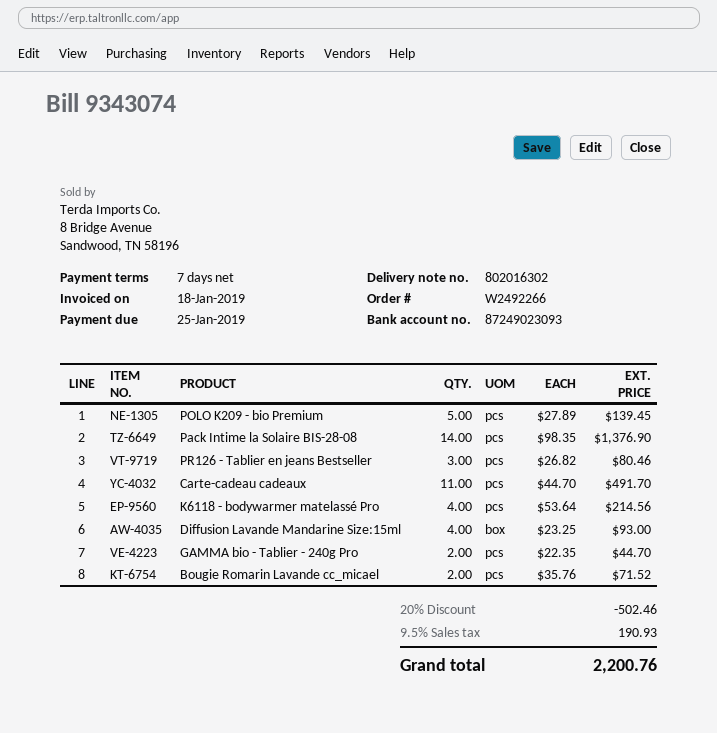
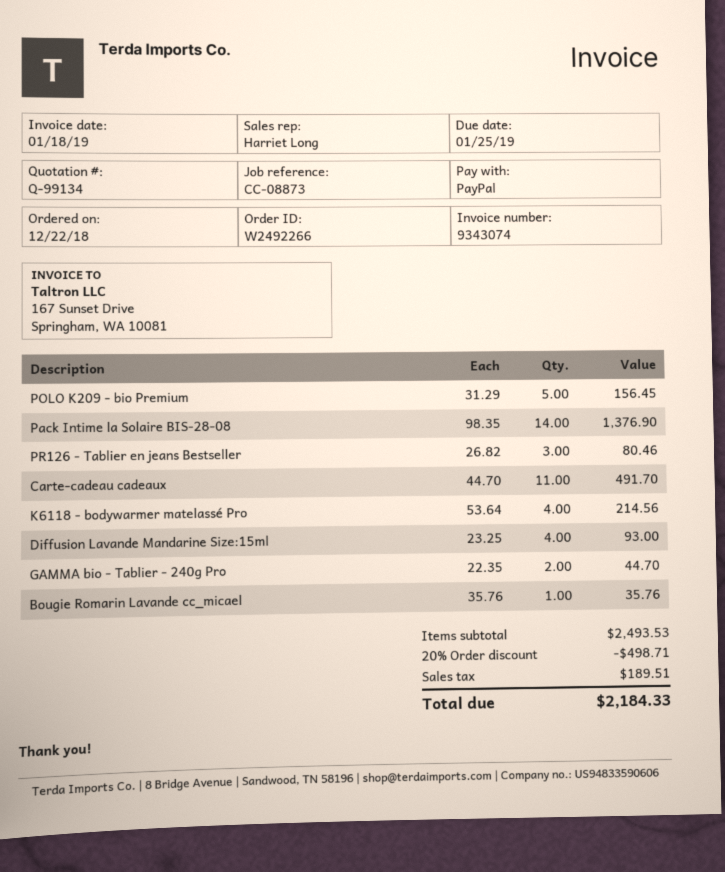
POLO K209 - bio Premium: 5 x 27.89 = 139.45 -> 5 x 31.29 = 156.45
Bougie Romarin Lavande cc_micael: 2 x 35.76 = 71.52 -> 1 x 35.76 = 35.76
discount: 20% = 502.46 -> 20% = 498.71
tax: 190.93 -> 189.51
total: 2200.76 -> 2184.33

